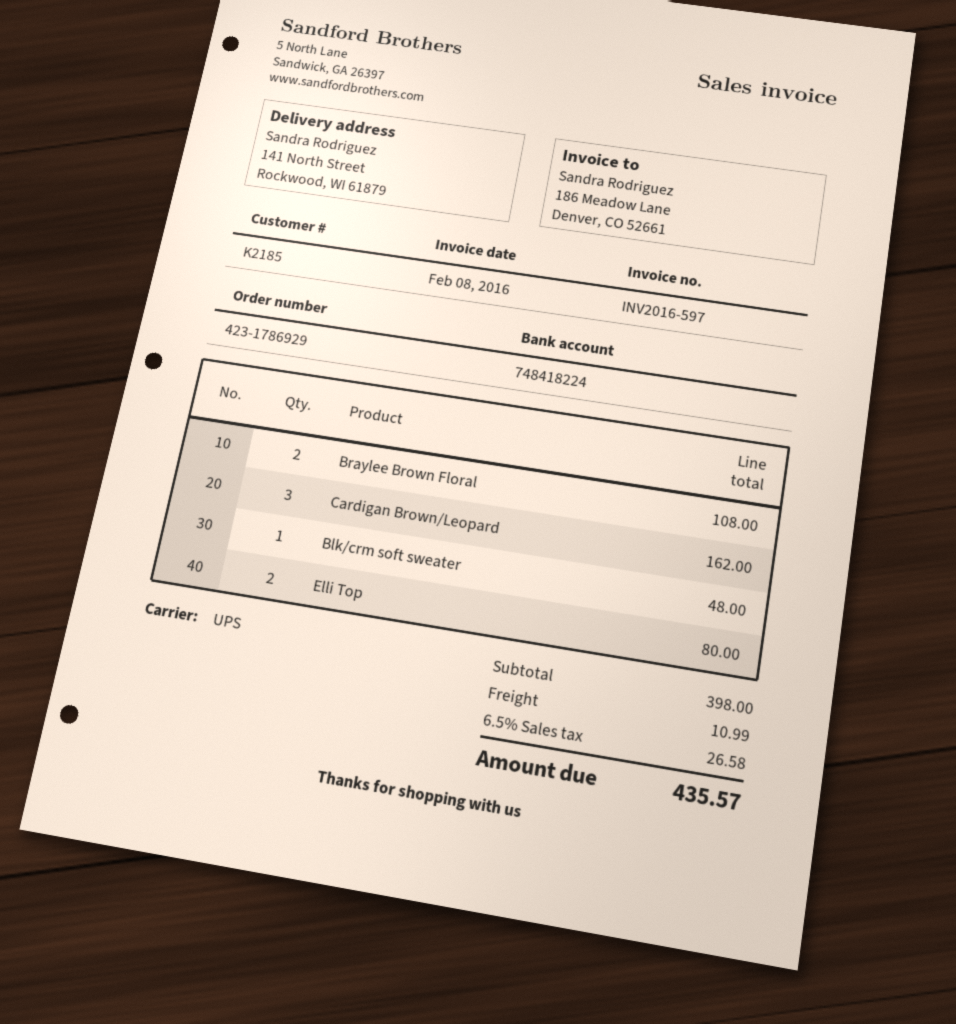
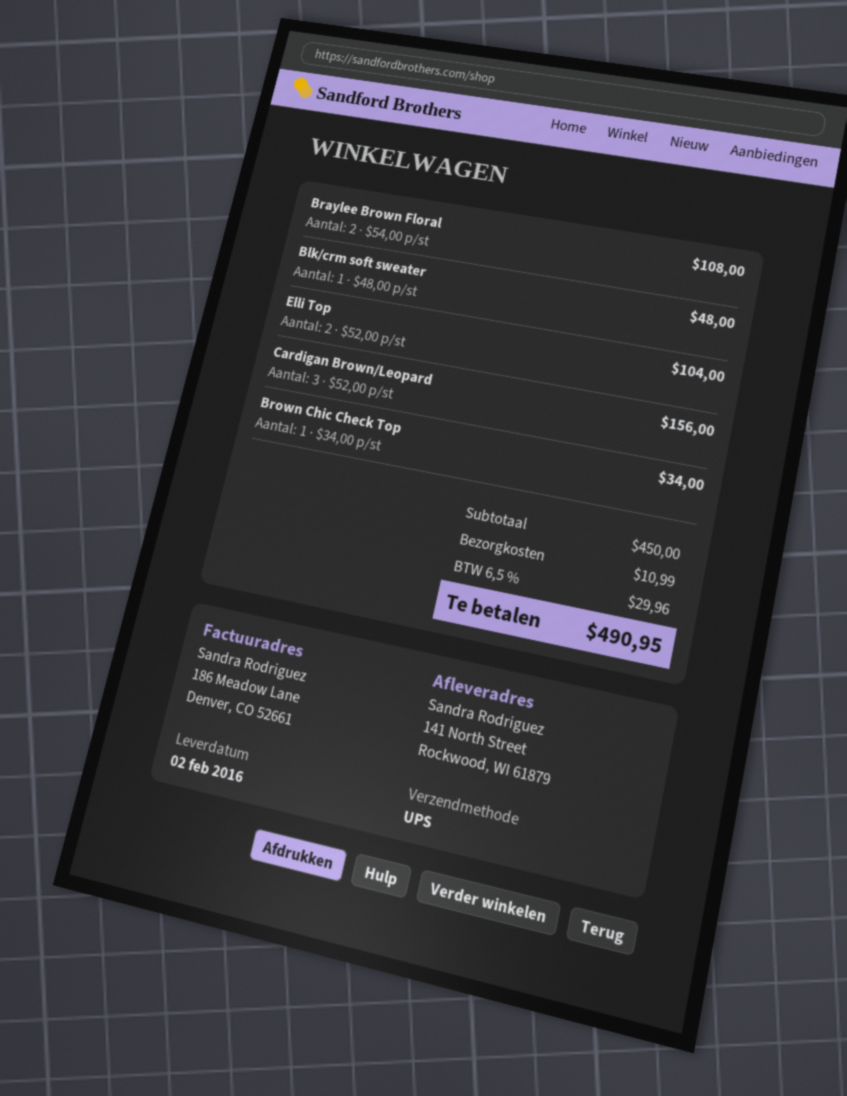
Cardigan Brown/Leopard: 3 for 162.00 -> 3 for 156.00
Elli Top: 2 for 80.00 -> 2 for 104.00
Brown Chic Check Top: none -> 1 for 34.00
subtotal: 398.00 -> 450.00
tax: 6.5% = 26.58 -> 6.5% = 29.96
total: 435.57 -> 490.95

